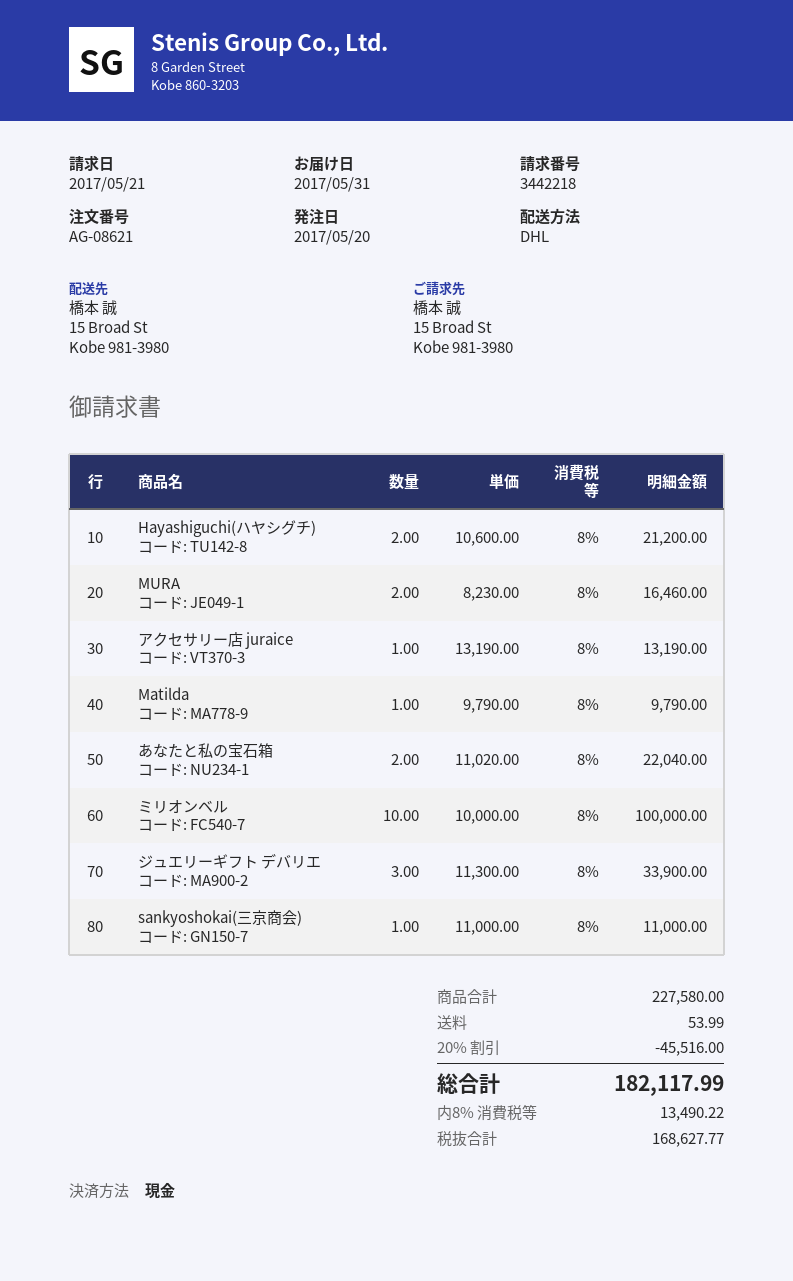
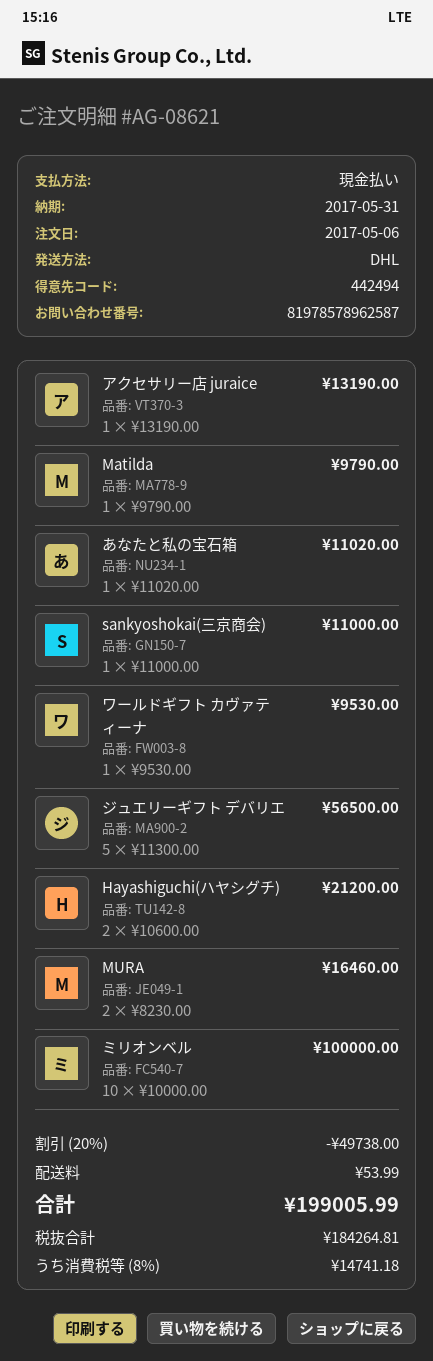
order date: 2017-05-20 -> 2017-05-06
あなたと私の宝石箱: 2 x 11020.00 = 22040.00 -> 1 x 11020.00 = 11020.00
ジュエリーギフト デバリエ: 3 x 11300.00 = 33900.00 -> 5 x 11300.00 = 56500.00
ワールドギフト カヴァティーナ: none -> 1 x 9530.00 = 9530.00
discount: 20% = 45516.00 -> 20% = 49738.00
net: 168627.77 -> 184264.81
tax: 8% = 13490.22 -> 8% = 14741.18
total: 182117.99 -> 199005.99

